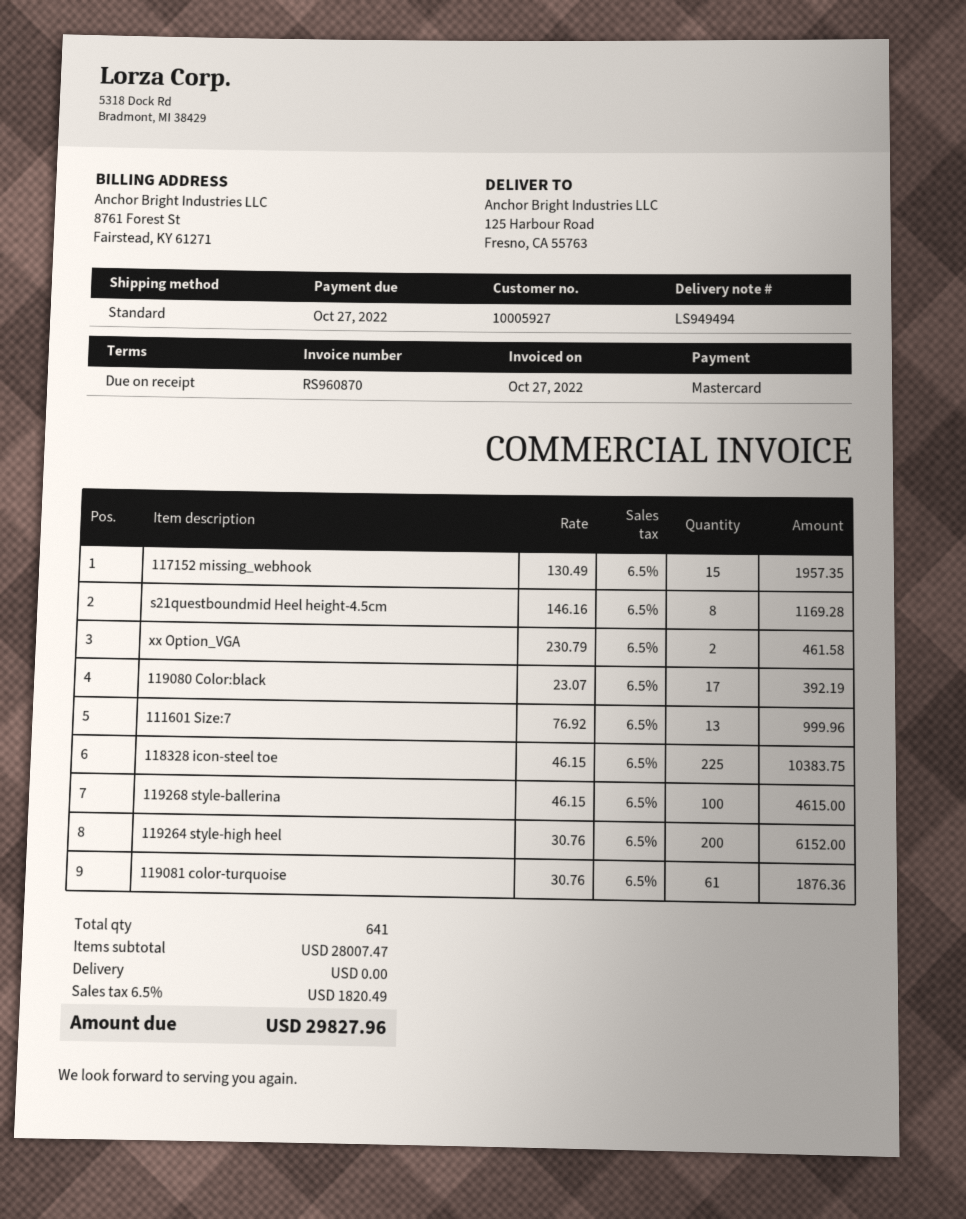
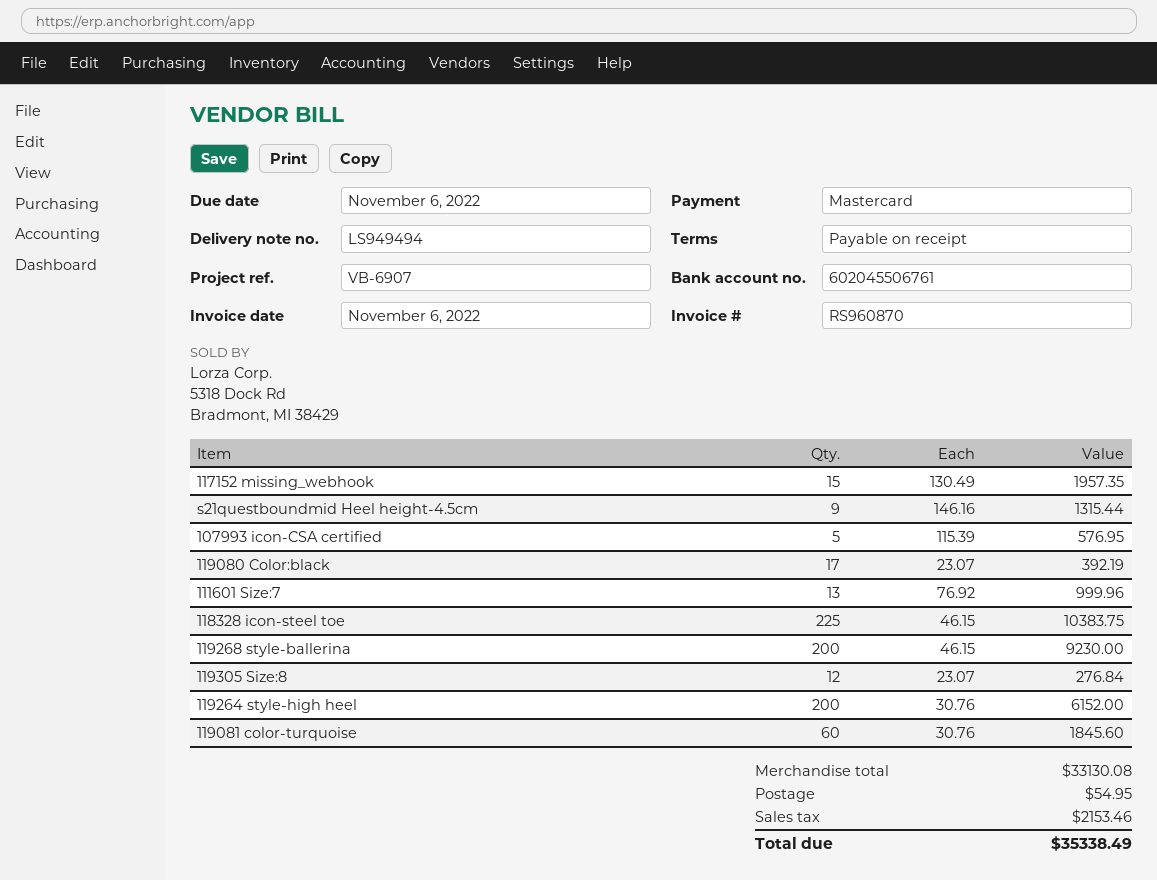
invoice date: 2022-10-27 -> 2022-11-06
due date: 2022-10-27 -> 2022-11-06
s21questboundmid Heel height-4.5cm: 8 x 146.16 = 1169.28 -> 9 x 146.16 = 1315.44
xx Option_VGA: 2 x 230.79 = 461.58 -> none
119268 style-ballerina: 100 x 46.15 = 4615.00 -> 200 x 46.15 = 9230.00
119081 color-turquoise: 61 x 30.76 = 1876.36 -> 60 x 30.76 = 1845.60
107993 icon-CSA certified: none -> 5 x 115.39 = 576.95
119305 Size:8: none -> 12 x 23.07 = 276.84
subtotal: 28007.47 -> 33130.08
shipping: 0.00 -> 54.95
tax: 1820.49 -> 2153.46
total: 29827.96 -> 35338.49

